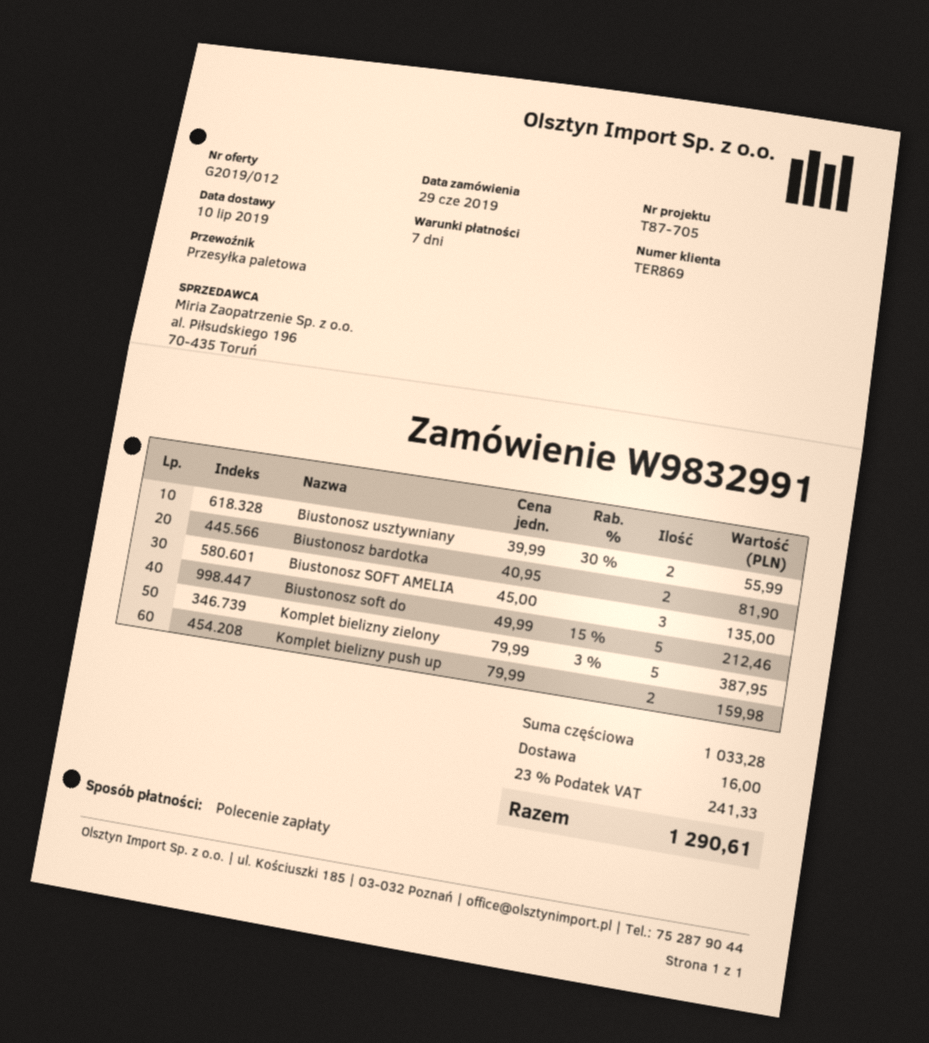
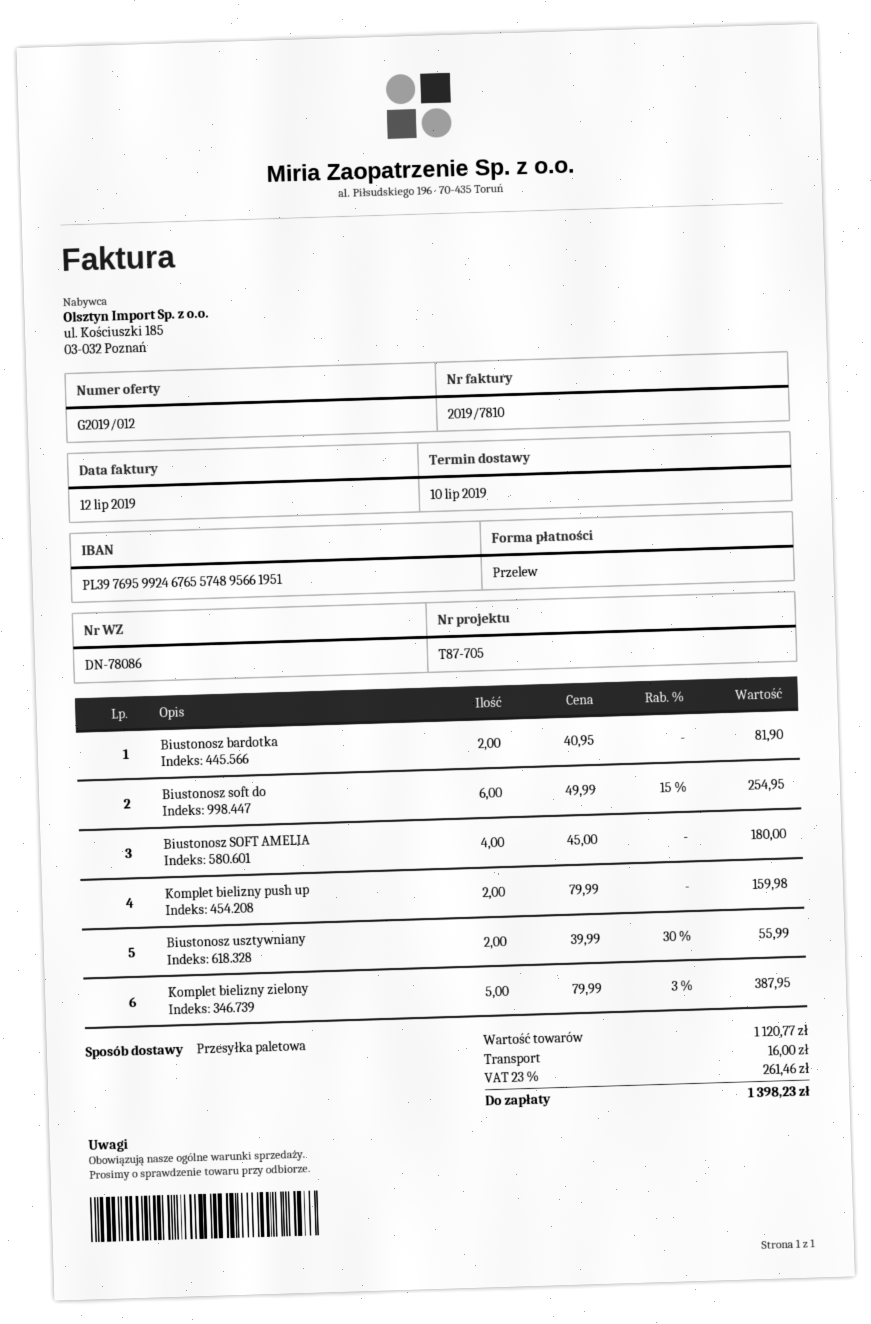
payment method: direct debit -> bank transfer
Biustonosz SOFT AMELIA: 3 x 45.00 = 135.00 -> 4 x 45.00 = 180.00
Biustonosz soft do: 5 x 49.99 - 15% = 212.46 -> 6 x 49.99 - 15% = 254.95
subtotal: 1033.28 -> 1120.77
tax: 23% = 241.33 -> 23% = 261.46
total: 1290.61 -> 1398.23

